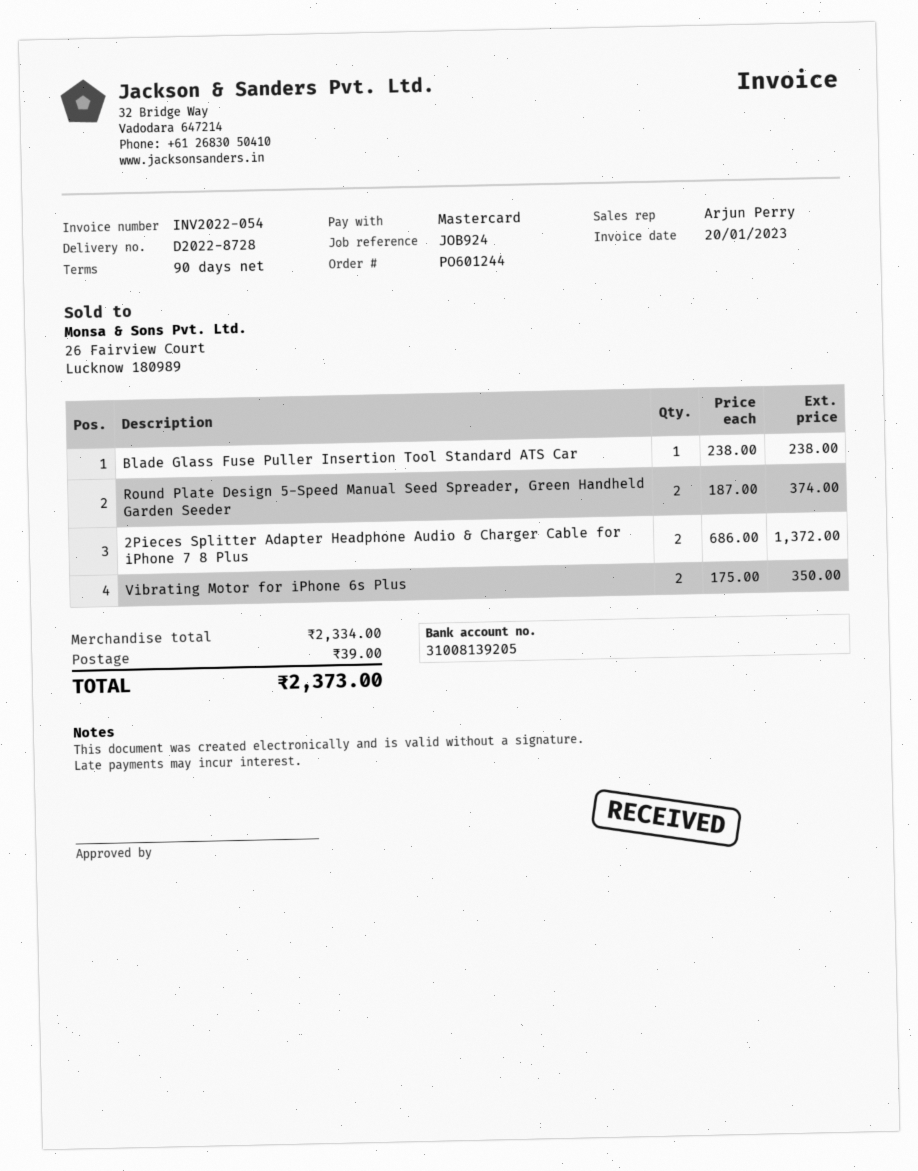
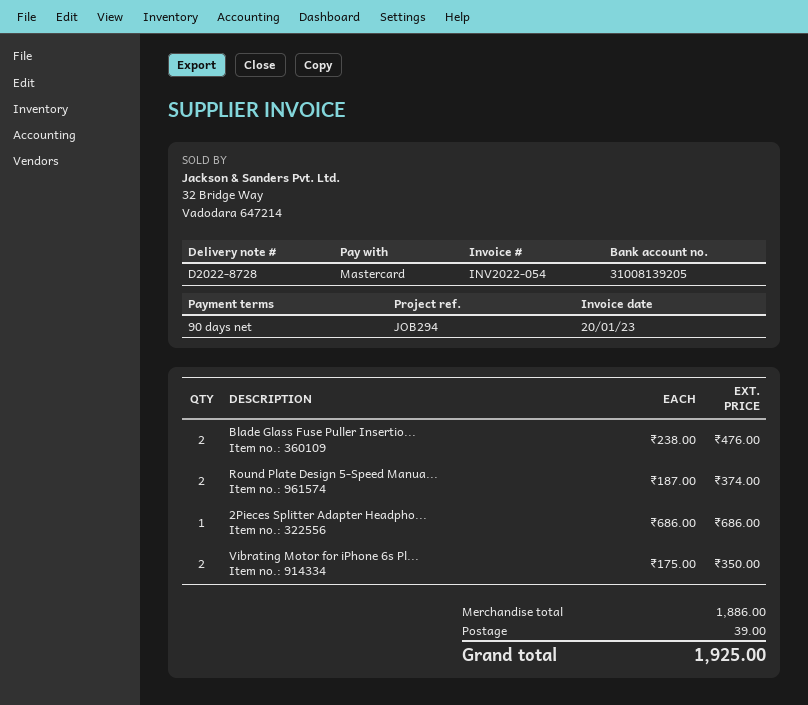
reference: JOB924 -> JOB294
Blade Glass Fuse Puller Insertion Tool Standard ATS Car: 1 x 238.00 = 238.00 -> 2 x 238.00 = 476.00
2Pieces Splitter Adapter Headphone Audio & Charger Cable for iPhone 7 8 Plus: 2 x 686.00 = 1372.00 -> 1 x 686.00 = 686.00
subtotal: 2334.00 -> 1886.00
total: 2373.00 -> 1925.00

